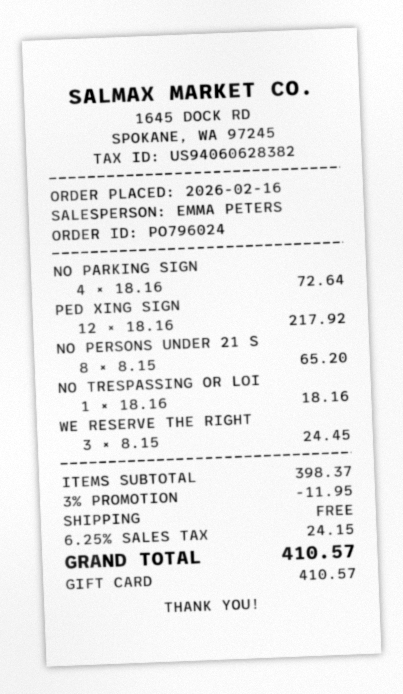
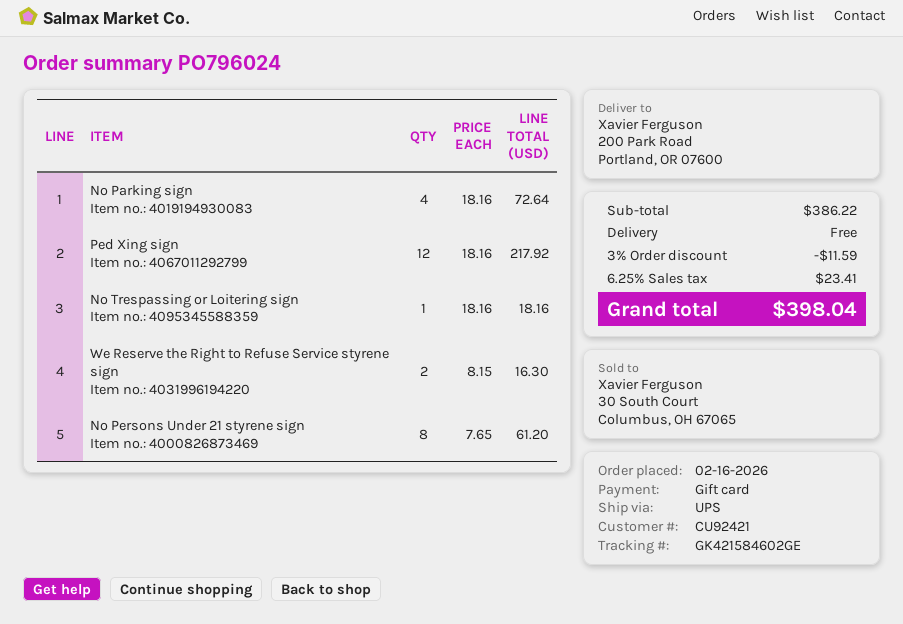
NO PERSONS UNDER 21 S: 8 x 8.15 = 65.20 -> 8 x 7.65 = 61.20
WE RESERVE THE RIGHT: 3 x 8.15 = 24.45 -> 2 x 8.15 = 16.30
subtotal: 398.37 -> 386.22
discount: 3% = 11.95 -> 3% = 11.59
tax: 6.25% = 24.15 -> 6.25% = 23.41
total: 410.57 -> 398.04

